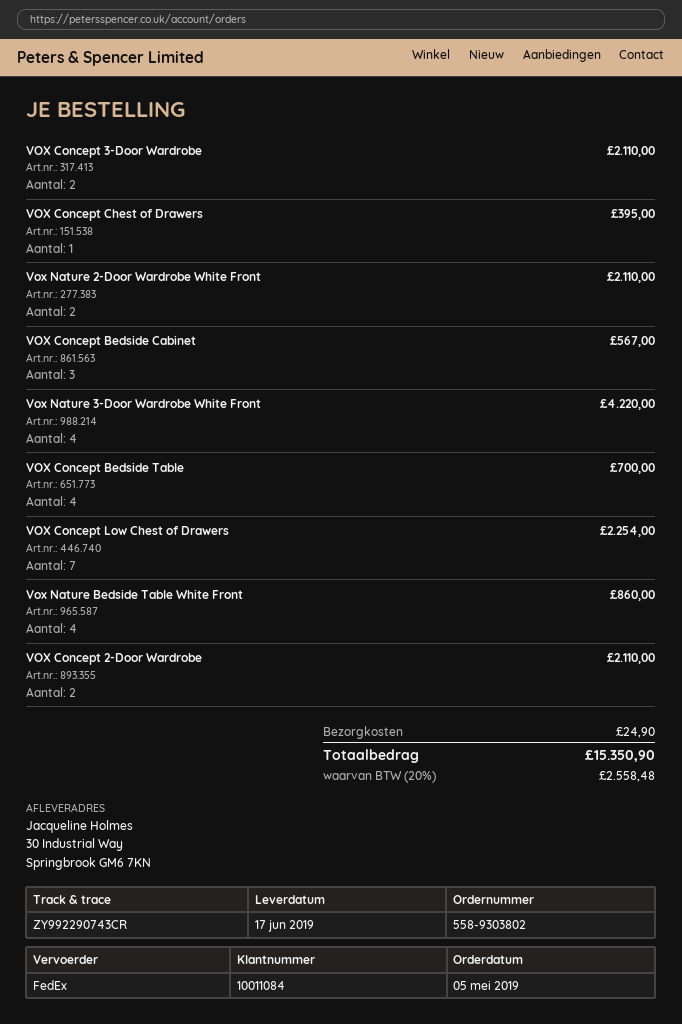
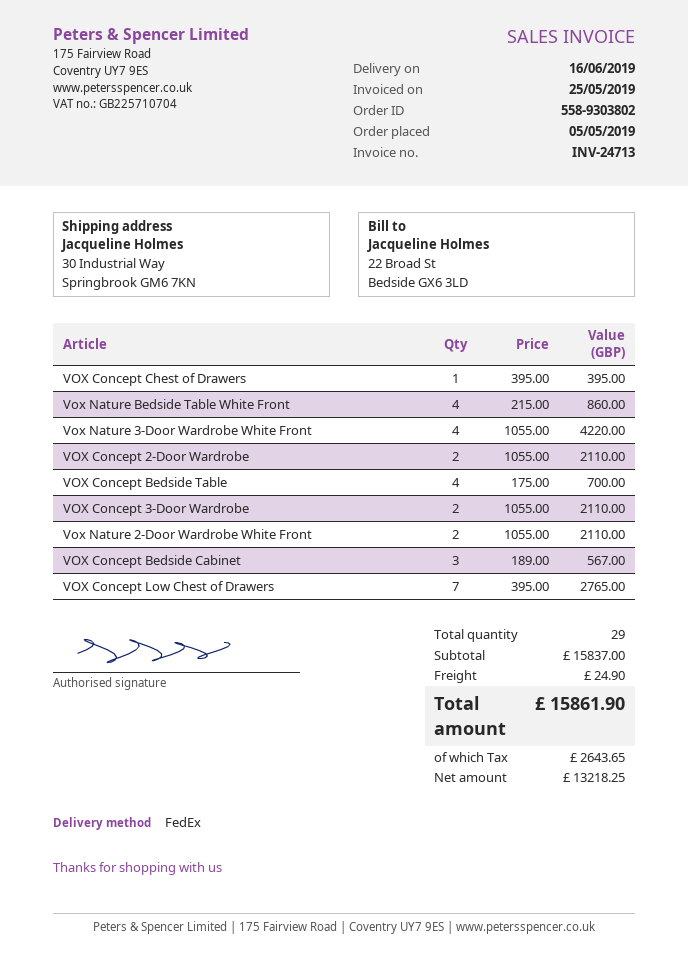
delivery date: 2019-06-17 -> 2019-06-16
VOX Concept Low Chest of Drawers: 7 for 2254.00 -> 7 for 2765.00
tax: 2558.48 -> 2643.65
total: 15350.90 -> 15861.90

